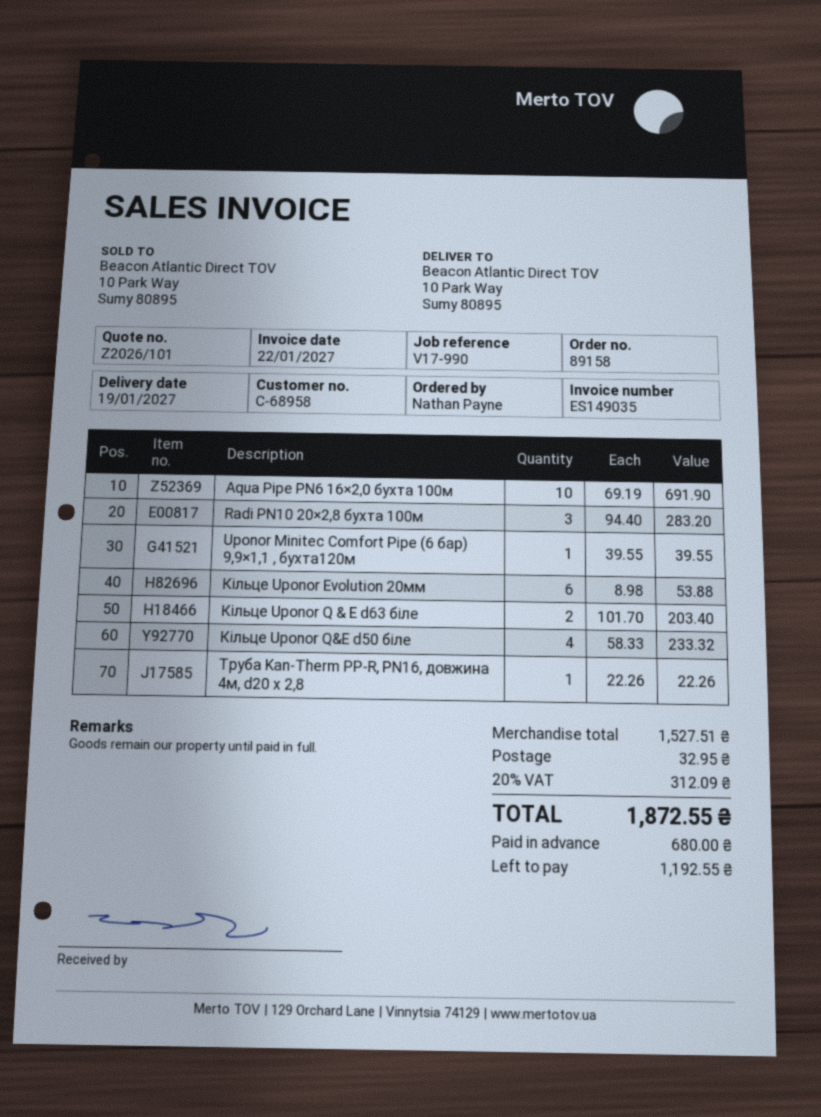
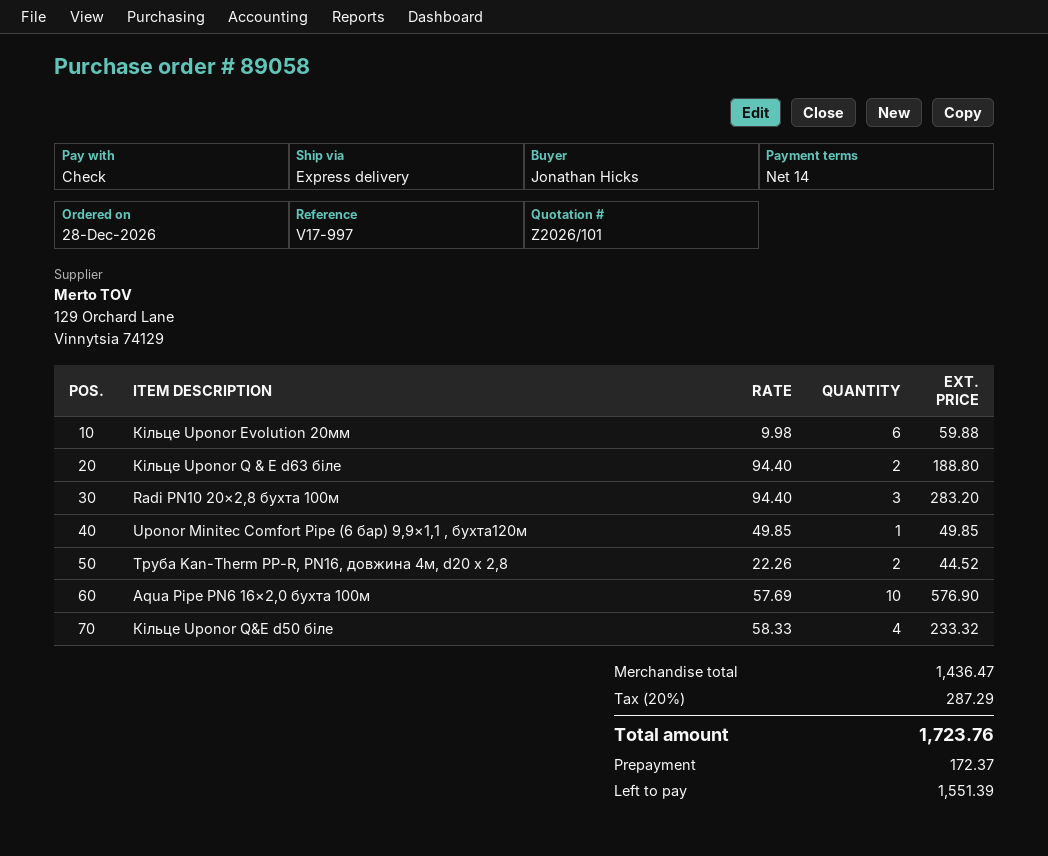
order number: 89158 -> 89058
reference: V17-990 -> V17-997
ordered by: Nathan Payne -> Jonathan Hicks
Aqua Pipe PN6 16×2,0 бухта 100м: 10 x 69.19 = 691.90 -> 10 x 57.69 = 576.90
Uponor Minitec Comfort Pipe (6 бар) 9,9×1,1 , бухта120м: 1 x 39.55 = 39.55 -> 1 x 49.85 = 49.85
Кільце Uponor Evolution 20мм: 6 x 8.98 = 53.88 -> 6 x 9.98 = 59.88
Кільце Uponor Q & E d63 біле: 2 x 101.70 = 203.40 -> 2 x 94.40 = 188.80
Труба Kan-Therm PP-R, PN16, довжина 4м, d20 x 2,8: 1 x 22.26 = 22.26 -> 2 x 22.26 = 44.52
subtotal: 1527.51 -> 1436.47
shipping: 32.95 -> none
tax: 20% = 312.09 -> 20% = 287.29
total: 1872.55 -> 1723.76
deposit: 680.00 -> 172.37
balance: 1192.55 -> 1551.39

